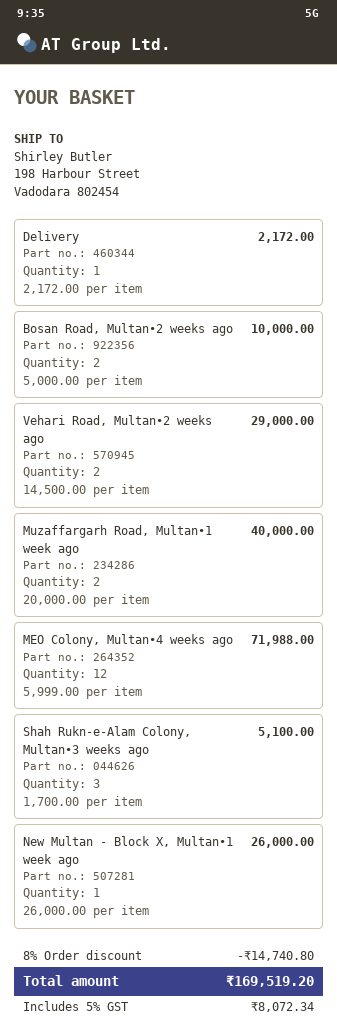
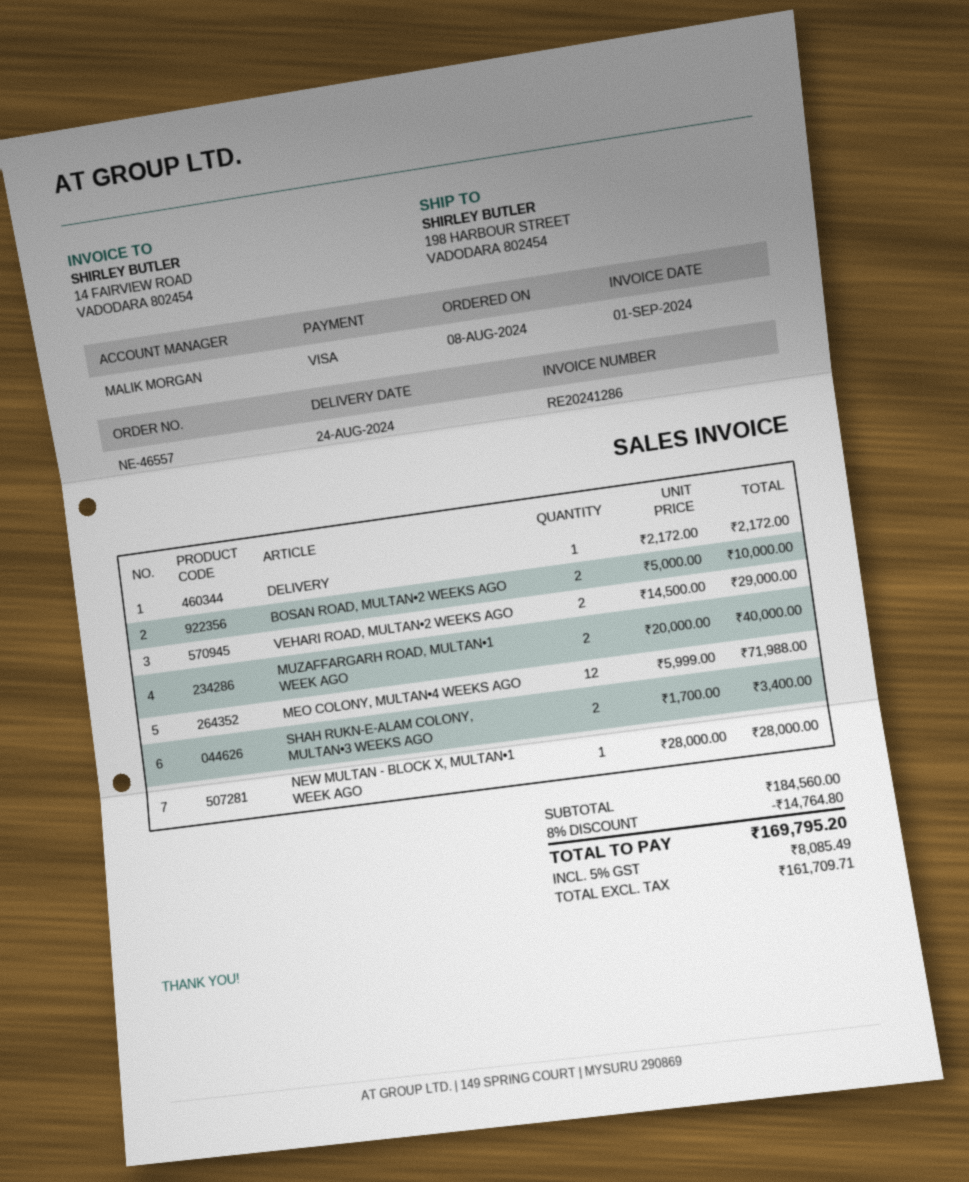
Shah Rukn-e-Alam Colony, Multan•3 weeks ago: 3 x 1700.00 = 5100.00 -> 2 x 1700.00 = 3400.00
New Multan - Block X, Multan•1 week ago: 1 x 26000.00 = 26000.00 -> 1 x 28000.00 = 28000.00
discount: 8% = 14740.80 -> 8% = 14764.80
tax: 5% = 8072.34 -> 5% = 8085.49
total: 169519.20 -> 169795.20

